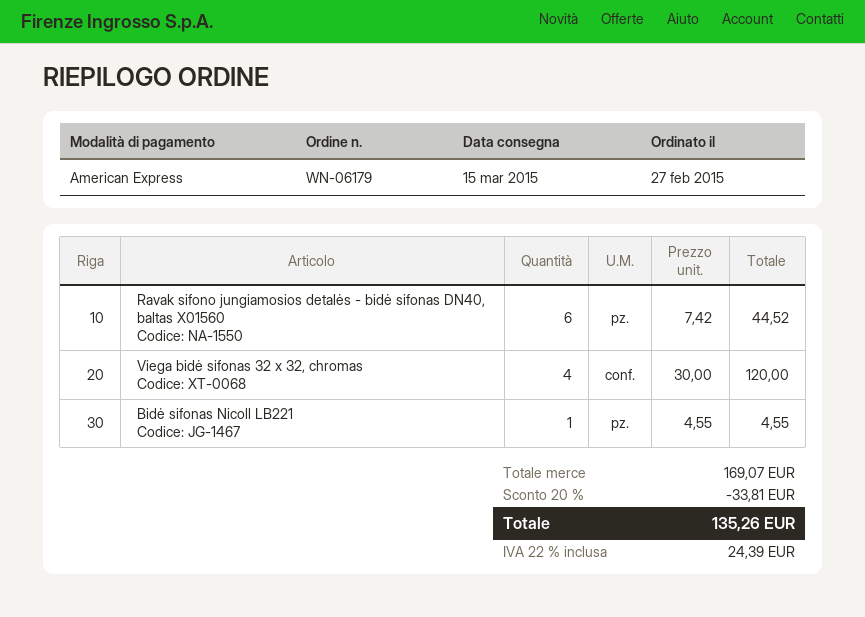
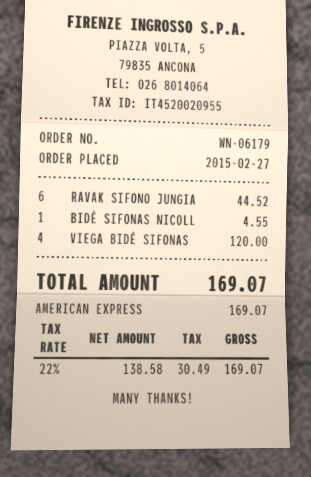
discount: 20% = 33.81 -> none
tax: 22% = 24.39 -> 22% = 30.49
total: 135.26 -> 169.07

